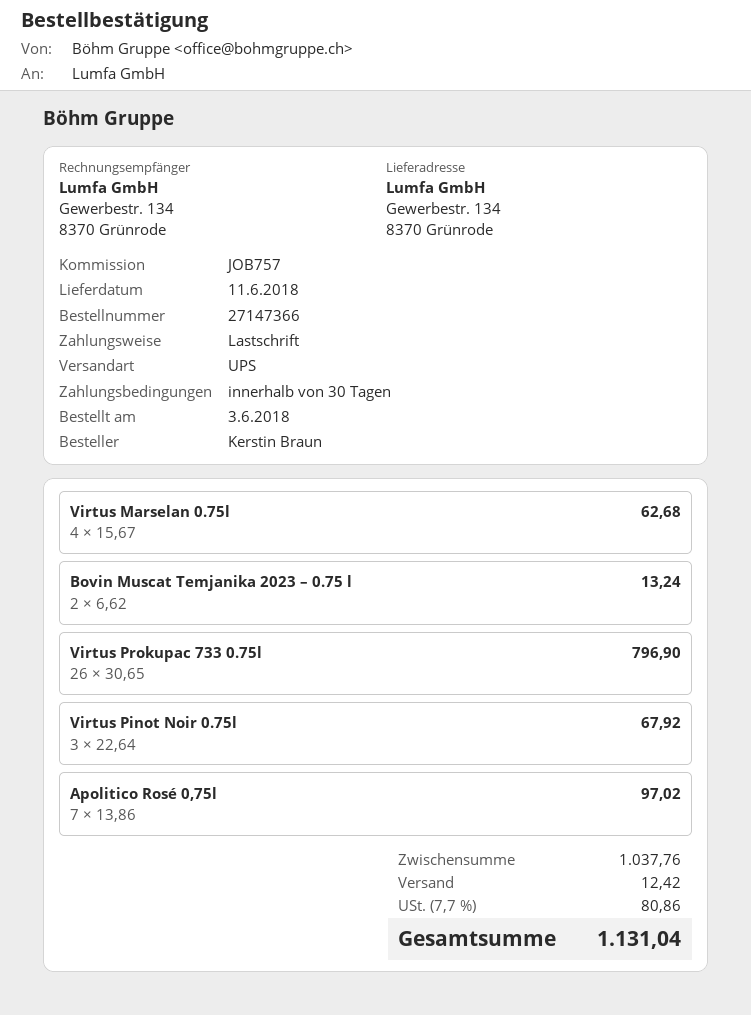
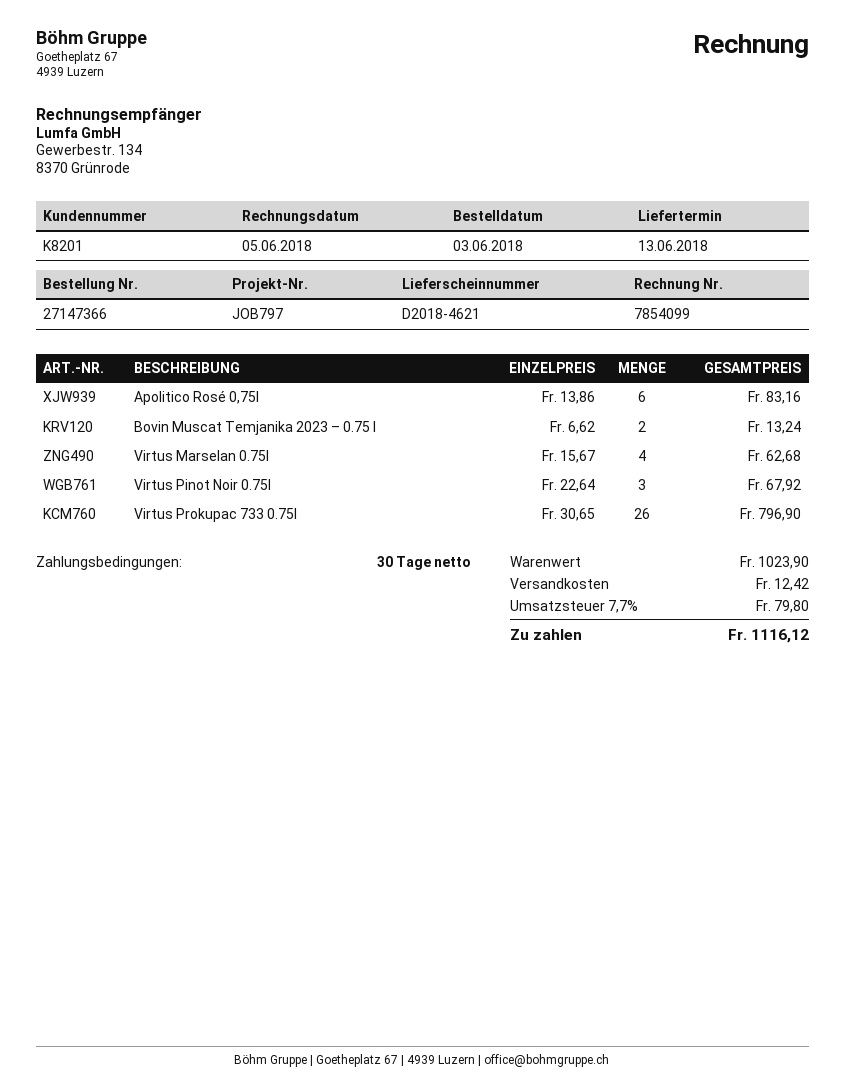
delivery date: 2018-06-11 -> 2018-06-13
reference: JOB757 -> JOB797
Apolitico Rosé 0,75l: 7 x 13.86 = 97.02 -> 6 x 13.86 = 83.16
subtotal: 1037.76 -> 1023.90
tax: 7.7% = 80.86 -> 7.7% = 79.80
total: 1131.04 -> 1116.12

